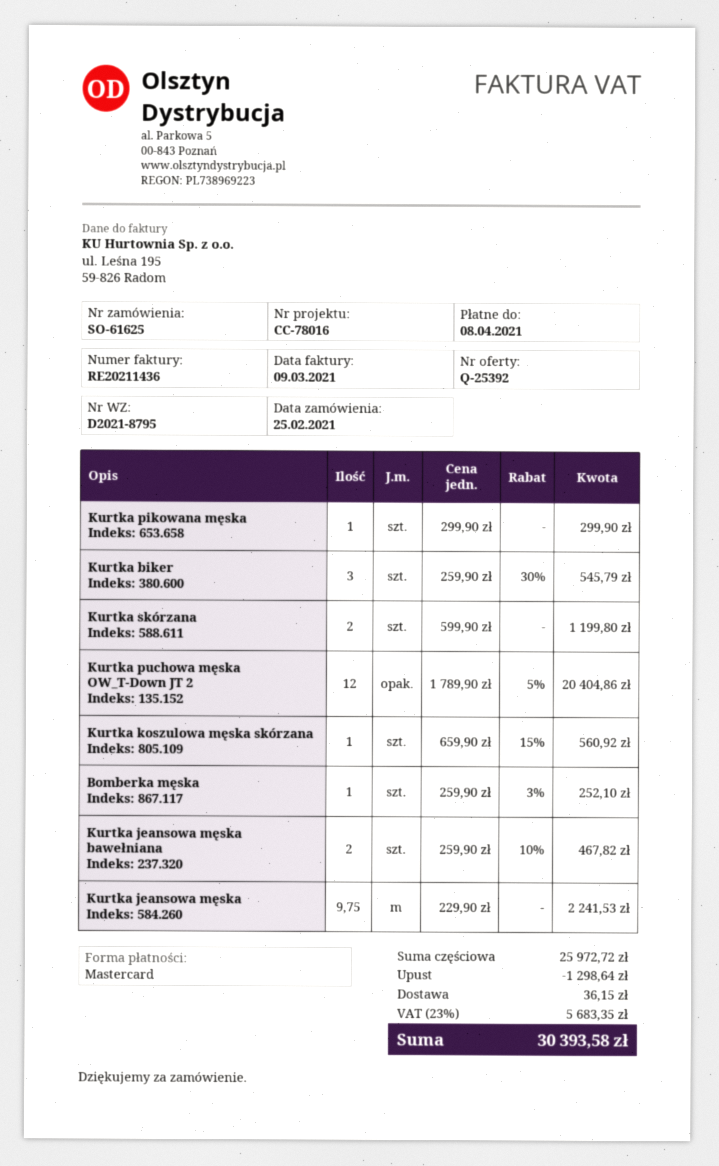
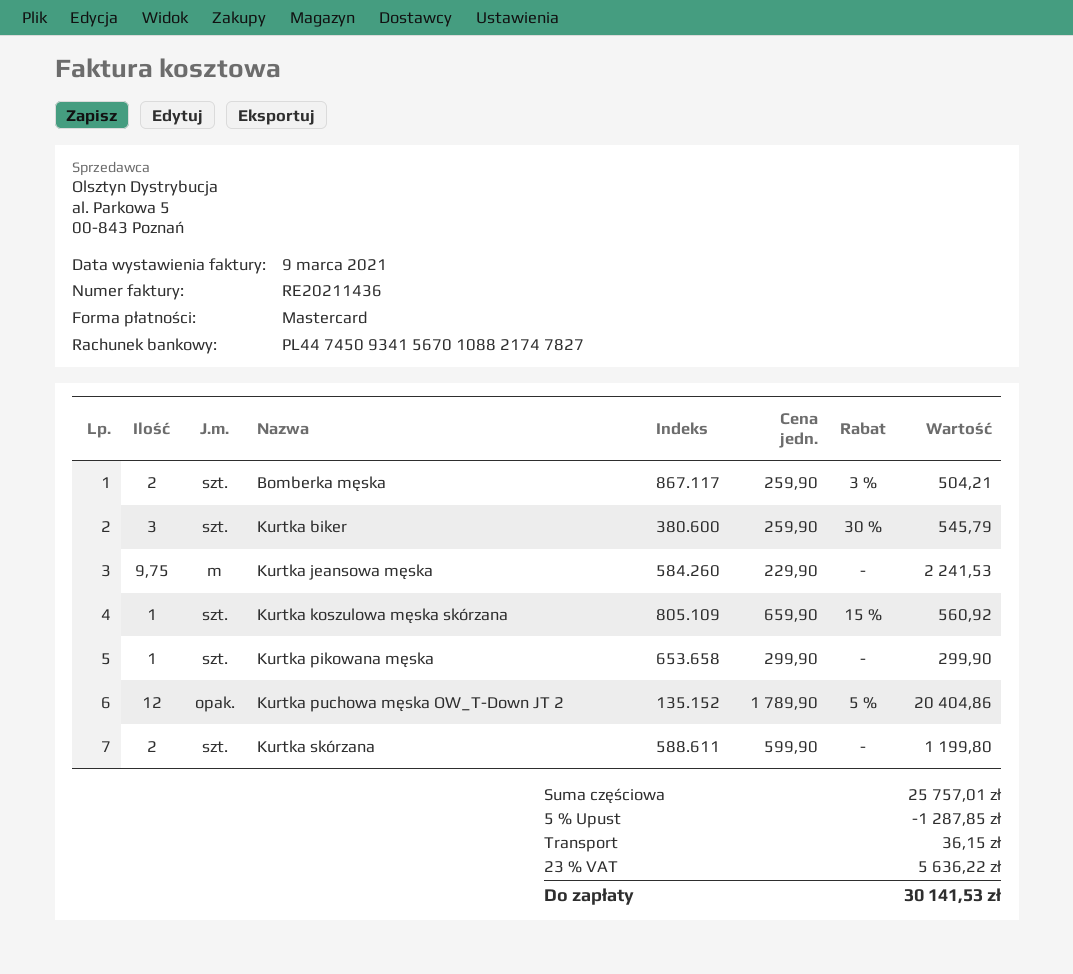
Bomberka męska: 1 x 259.90 - 3% = 252.10 -> 2 x 259.90 - 3% = 504.21
Kurtka jeansowa męska bawełniana: 2 x 259.90 - 10% = 467.82 -> none
subtotal: 25972.72 -> 25757.01
discount: 1298.64 -> 1287.85
tax: 23% = 5683.35 -> 23% = 5636.22
total: 30393.58 -> 30141.53

